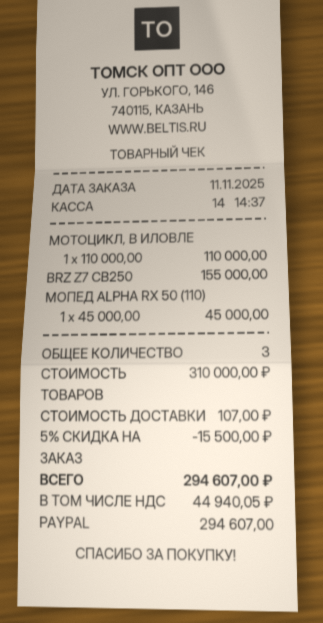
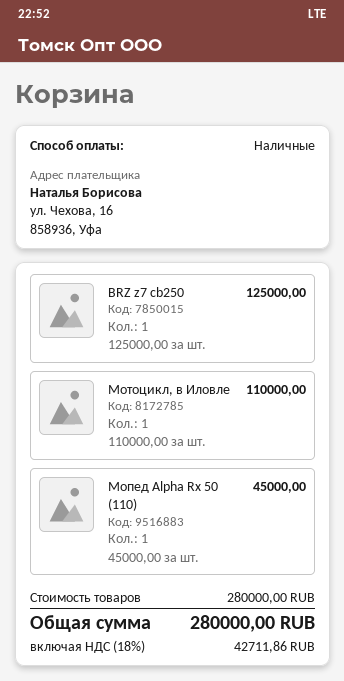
payment method: PayPal -> cash
BRZ Z7 CB250: 1 x 155000.00 = 155000.00 -> 1 x 125000.00 = 125000.00
subtotal: 310000.00 -> 280000.00
discount: 5% = 15500.00 -> none
shipping: 107.00 -> none
tax: 44940.05 -> 42711.86
total: 294607.00 -> 280000.00

